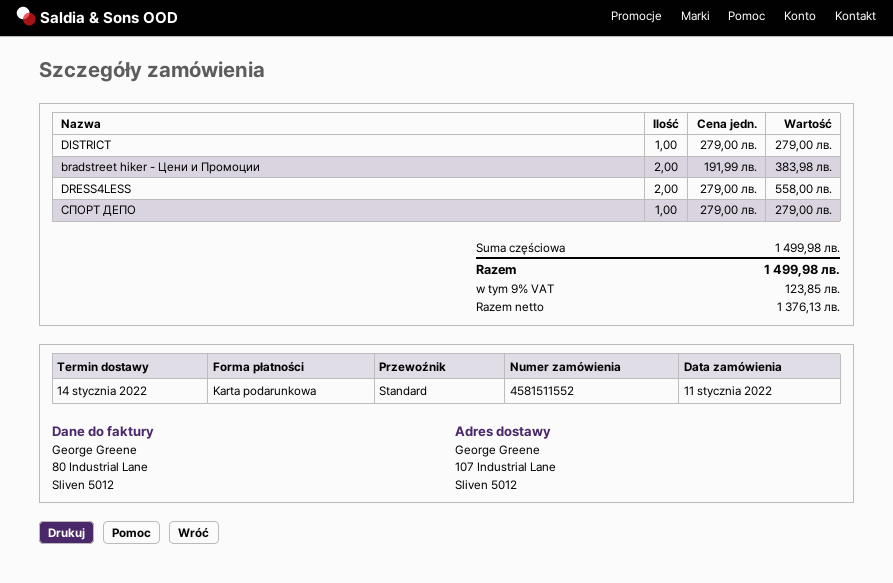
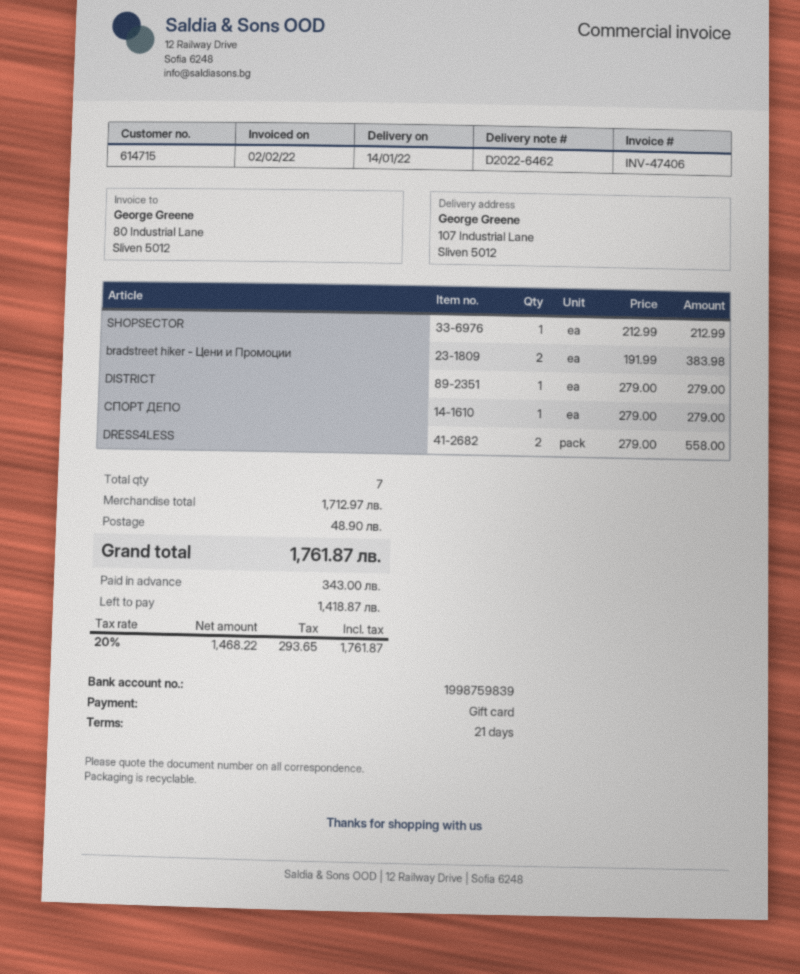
SHOPSECTOR: none -> 1 x 212.99 = 212.99
subtotal: 1499.98 -> 1712.97
shipping: none -> 48.90
net: 1376.13 -> 1468.22
tax: 9% = 123.85 -> 20% = 293.65
total: 1499.98 -> 1761.87

